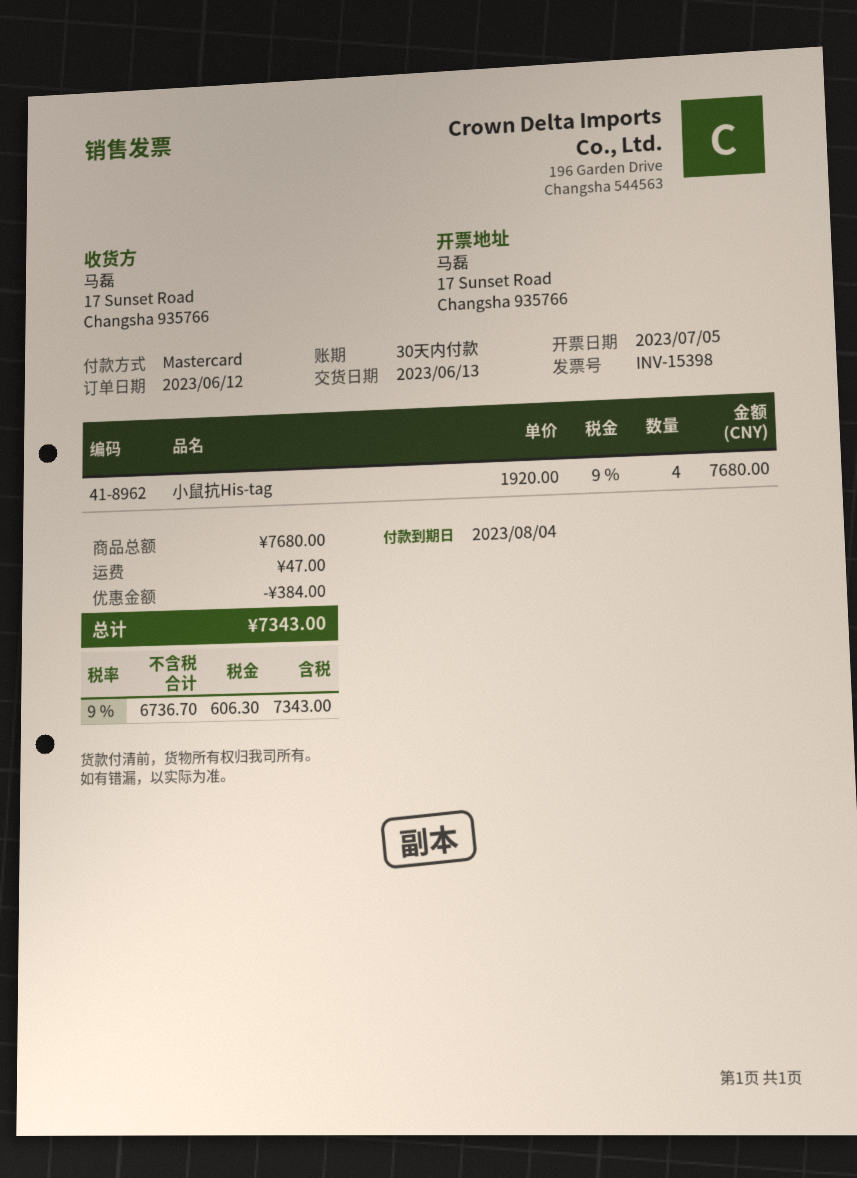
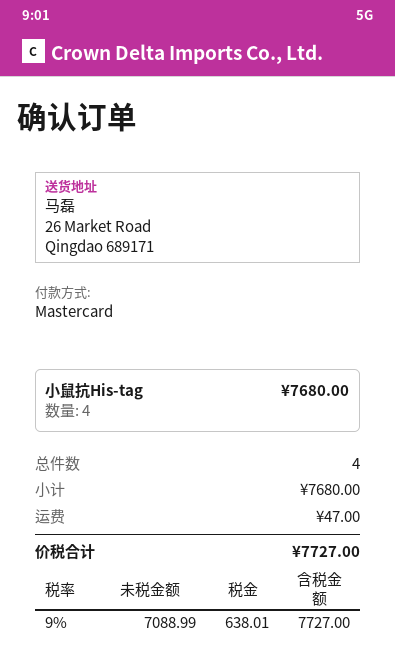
ship to: 17 Sunset Road, Changsha 935766 -> 26 Market Road, Qingdao 689171
discount: 384.00 -> none
net: 6736.70 -> 7088.99
tax: 9% = 606.30 -> 9% = 638.01
total: 7343.00 -> 7727.00

